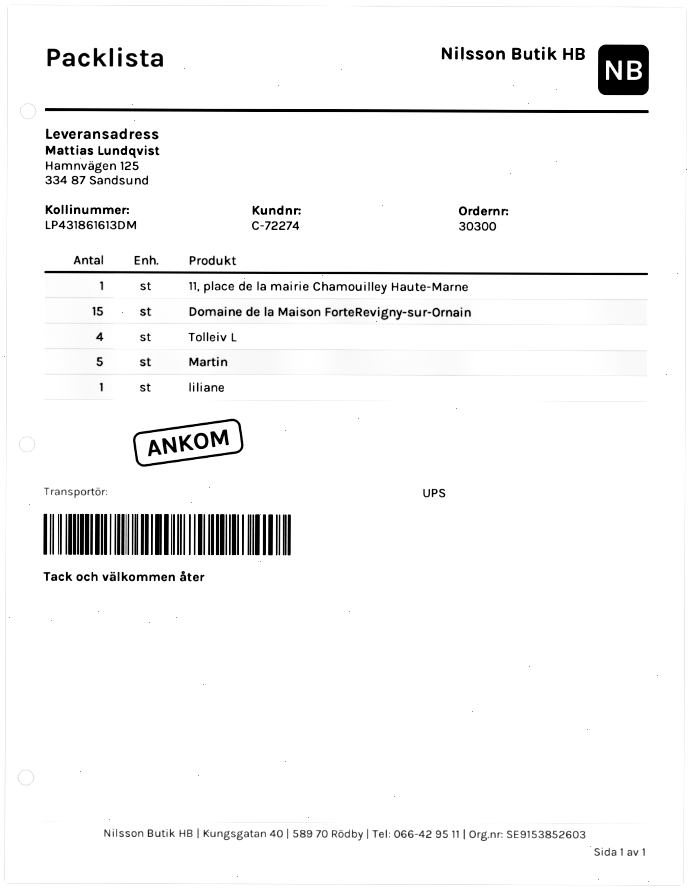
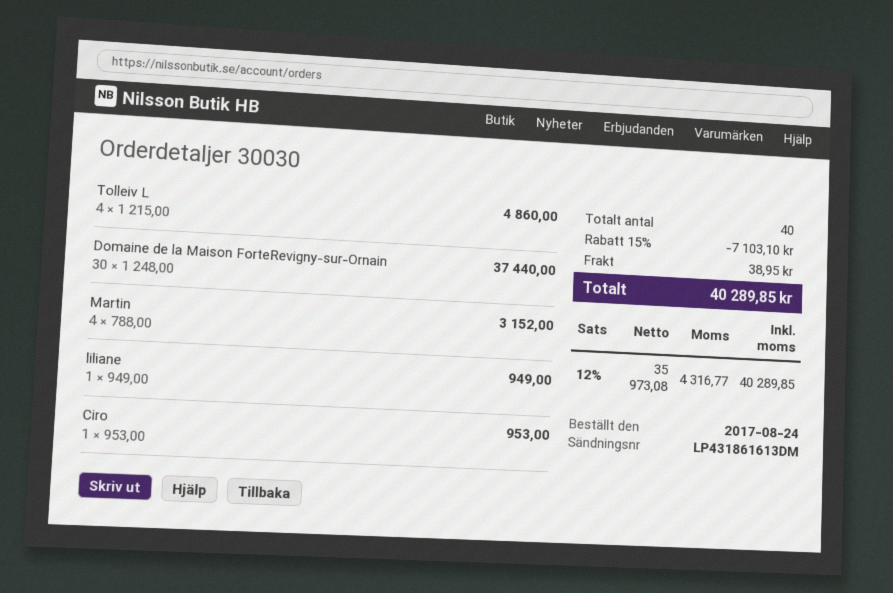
order number: 30300 -> 30030
11, place de la mairie Chamouilley Haute-Marne: 1 -> none
Domaine de la Maison ForteRevigny-sur-Ornain: 15 -> 30
Martin: 5 -> 4
Ciro: none -> 1

